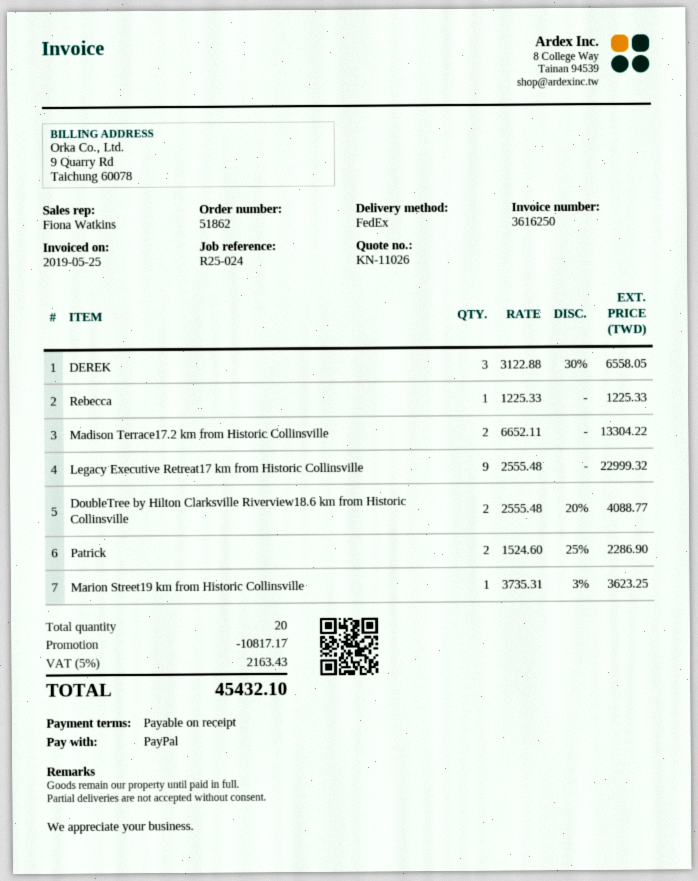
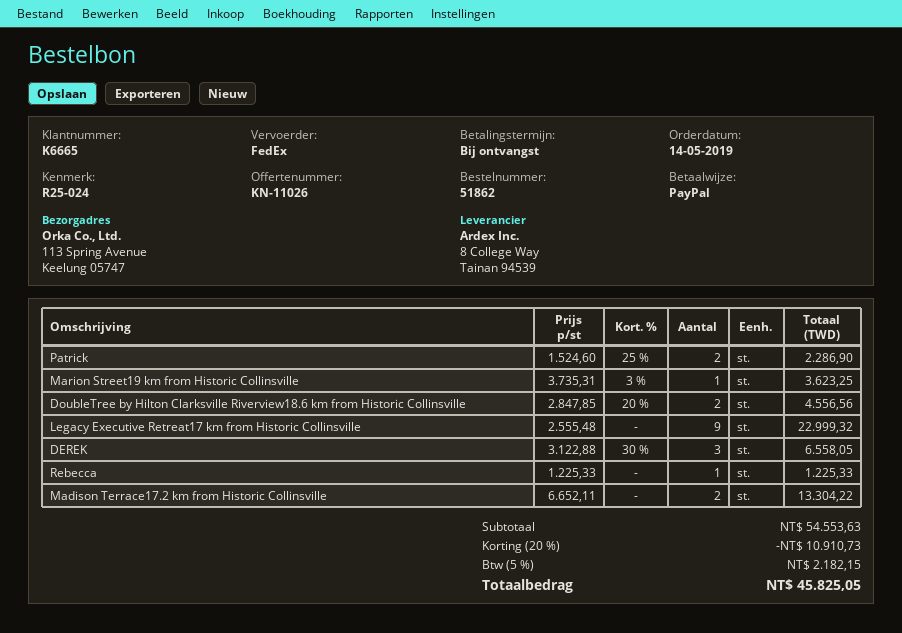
DoubleTree by Hilton Clarksville Riverview18.6 km from Historic Collinsville: 2 x 2555.48 - 20% = 4088.77 -> 2 x 2847.85 - 20% = 4556.56
discount: 10817.17 -> 10910.73
tax: 5% = 2163.43 -> 5% = 2182.15
total: 45432.10 -> 45825.05

